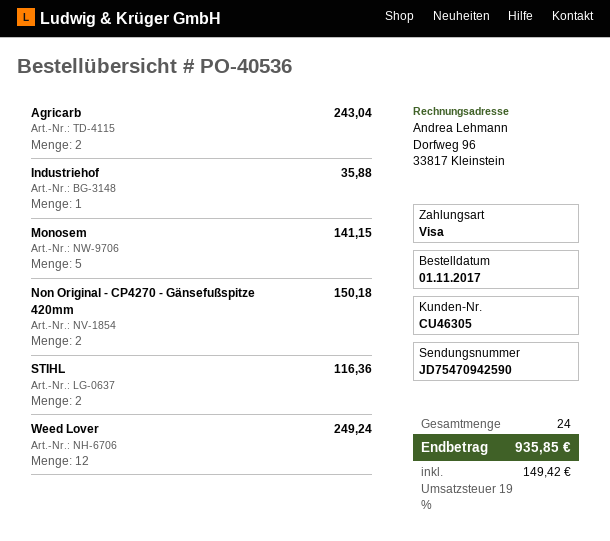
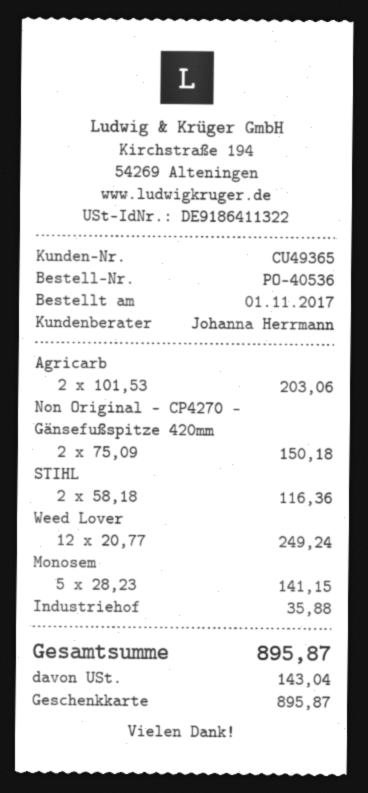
customer number: CU46305 -> CU49365
payment method: Visa -> gift card
Agricarb: 2 for 243.04 -> 2 for 203.06
tax: 149.42 -> 143.04
total: 935.85 -> 895.87

